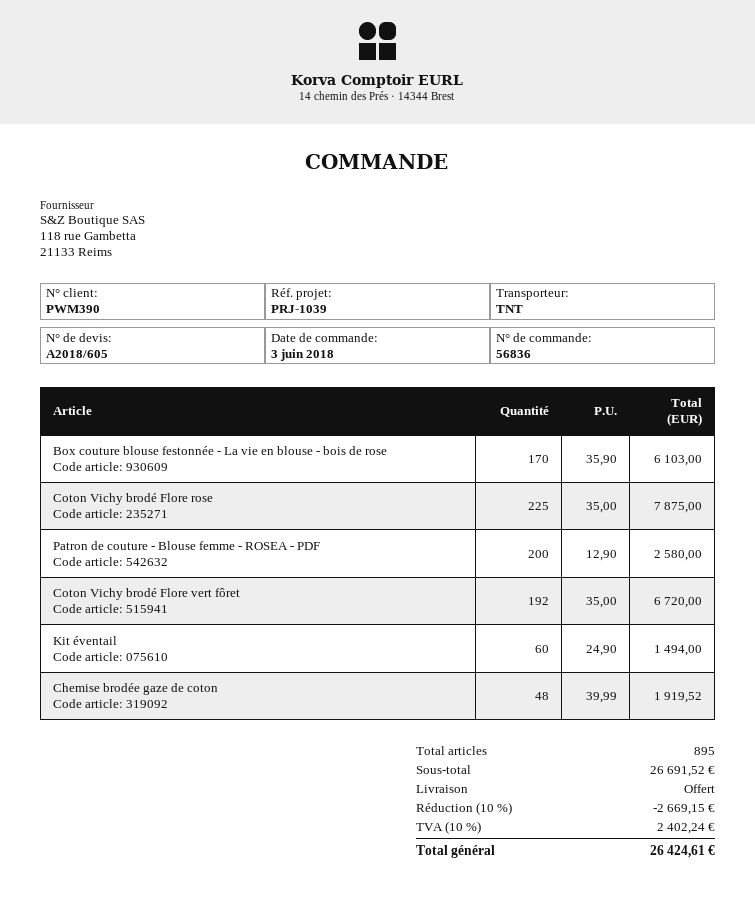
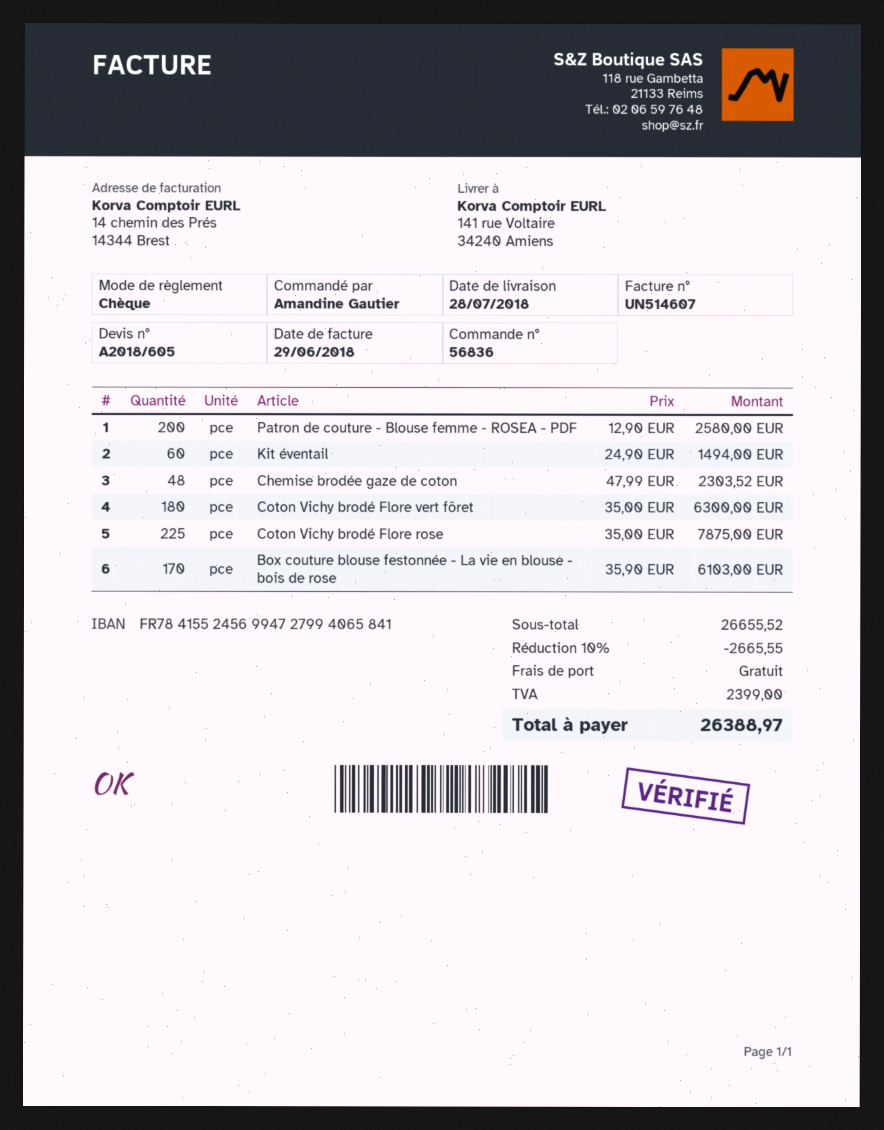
Coton Vichy brodé Flore vert fôret: 192 x 35.00 = 6720.00 -> 180 x 35.00 = 6300.00
Chemise brodée gaze de coton: 48 x 39.99 = 1919.52 -> 48 x 47.99 = 2303.52
subtotal: 26691.52 -> 26655.52
discount: 10% = 2669.15 -> 10% = 2665.55
tax: 2402.24 -> 2399.00
total: 26424.61 -> 26388.97

